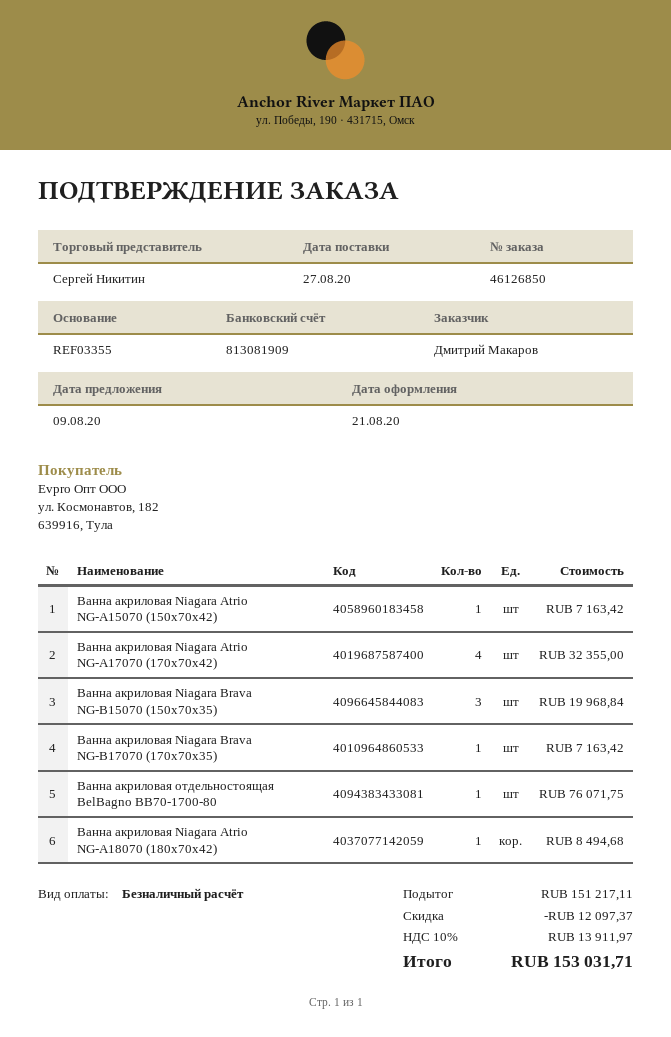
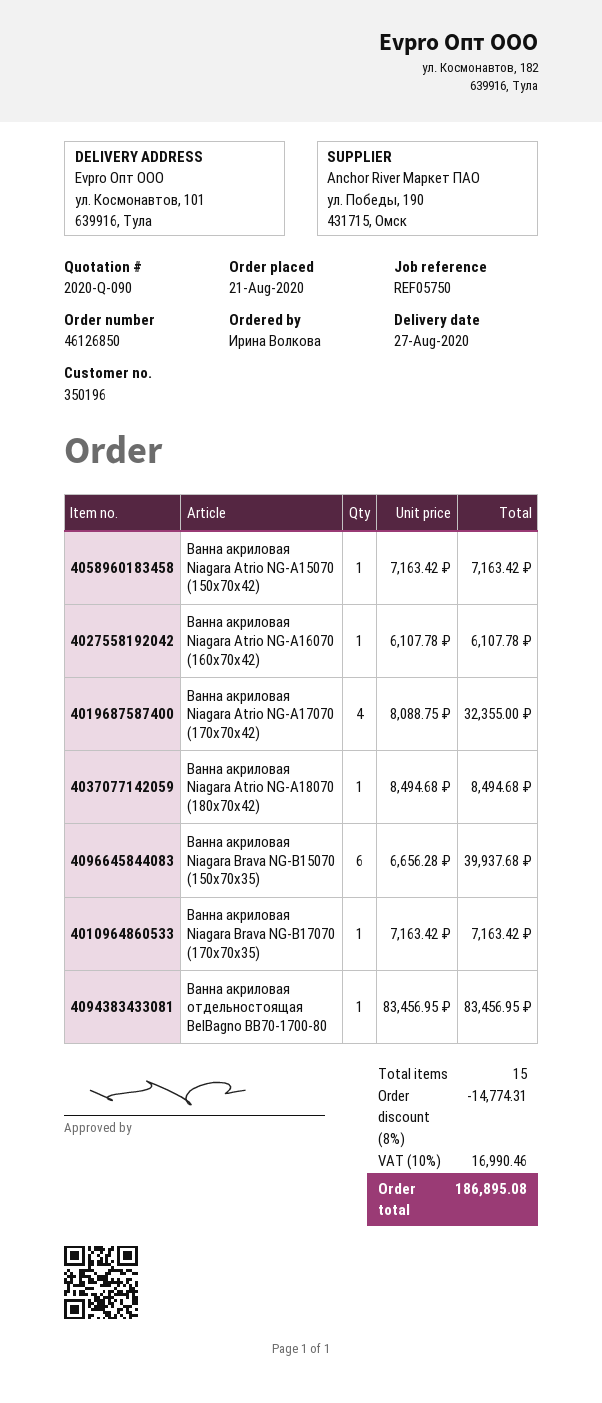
reference: REF03355 -> REF05750
ordered by: Дмитрий Макаров -> Ирина Волкова
Ванна акриловая Niagara Brava NG-B15070 (150х70х35): 3 for 19968.84 -> 6 for 39937.68
Ванна акриловая отдельностоящая BelBagno BB70-1700-80: 1 for 76071.75 -> 1 for 83456.95
Ванна акриловая Niagara Atrio NG-A16070 (160х70х42): none -> 1 for 6107.78
discount: 12097.37 -> 14774.31
tax: 10% = 13911.97 -> 10% = 16990.46
total: 153031.71 -> 186895.08

